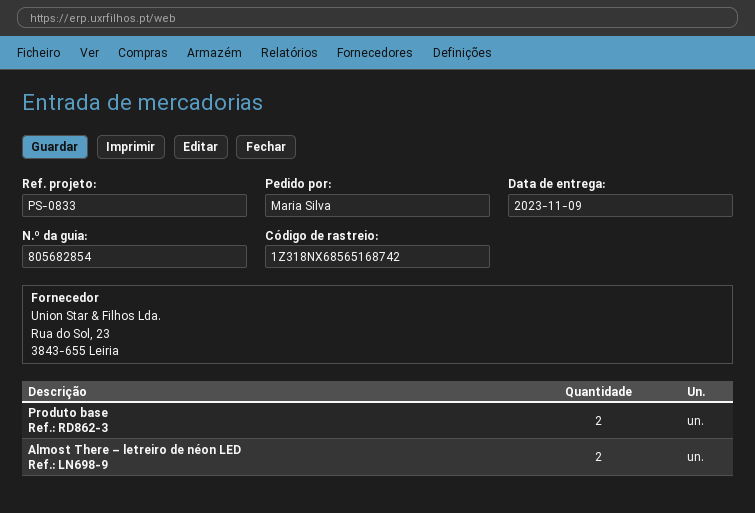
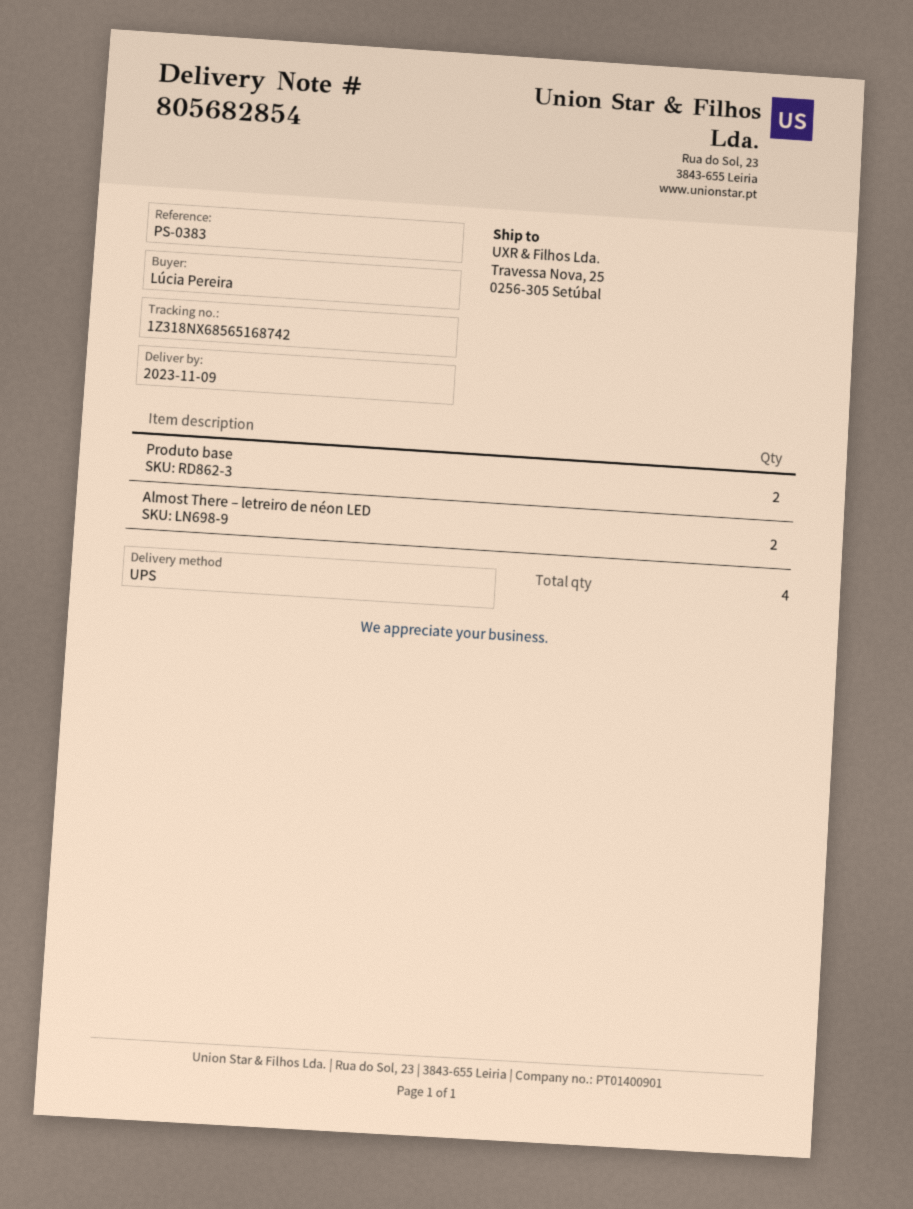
reference: PS-0833 -> PS-0383
ordered by: Maria Silva -> Lúcia Pereira

